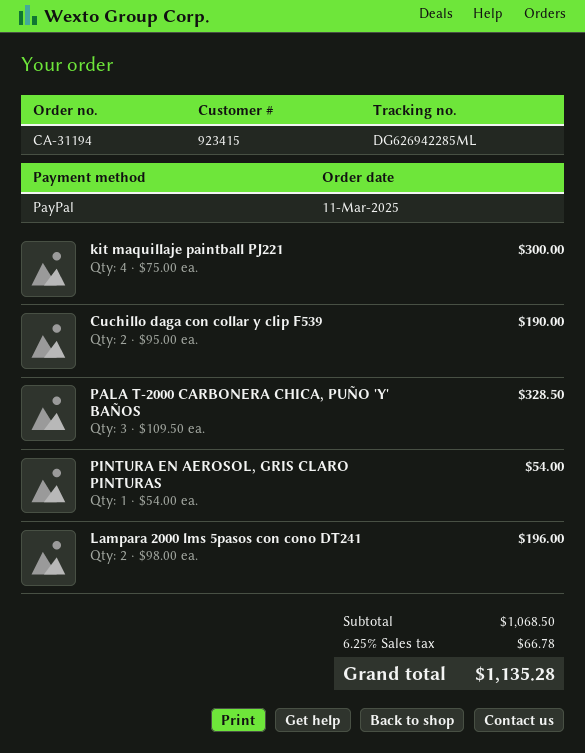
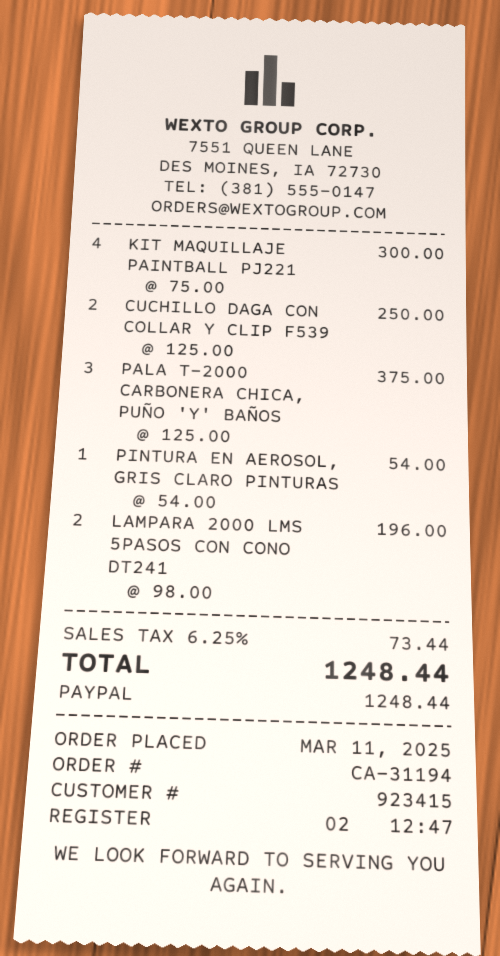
Cuchillo daga con collar y clip F539: 2 x 95.00 = 190.00 -> 2 x 125.00 = 250.00
PALA T-2000 CARBONERA CHICA, PUÑO 'Y' BAÑOS: 3 x 109.50 = 328.50 -> 3 x 125.00 = 375.00
tax: 6.25% = 66.78 -> 6.25% = 73.44
total: 1135.28 -> 1248.44

